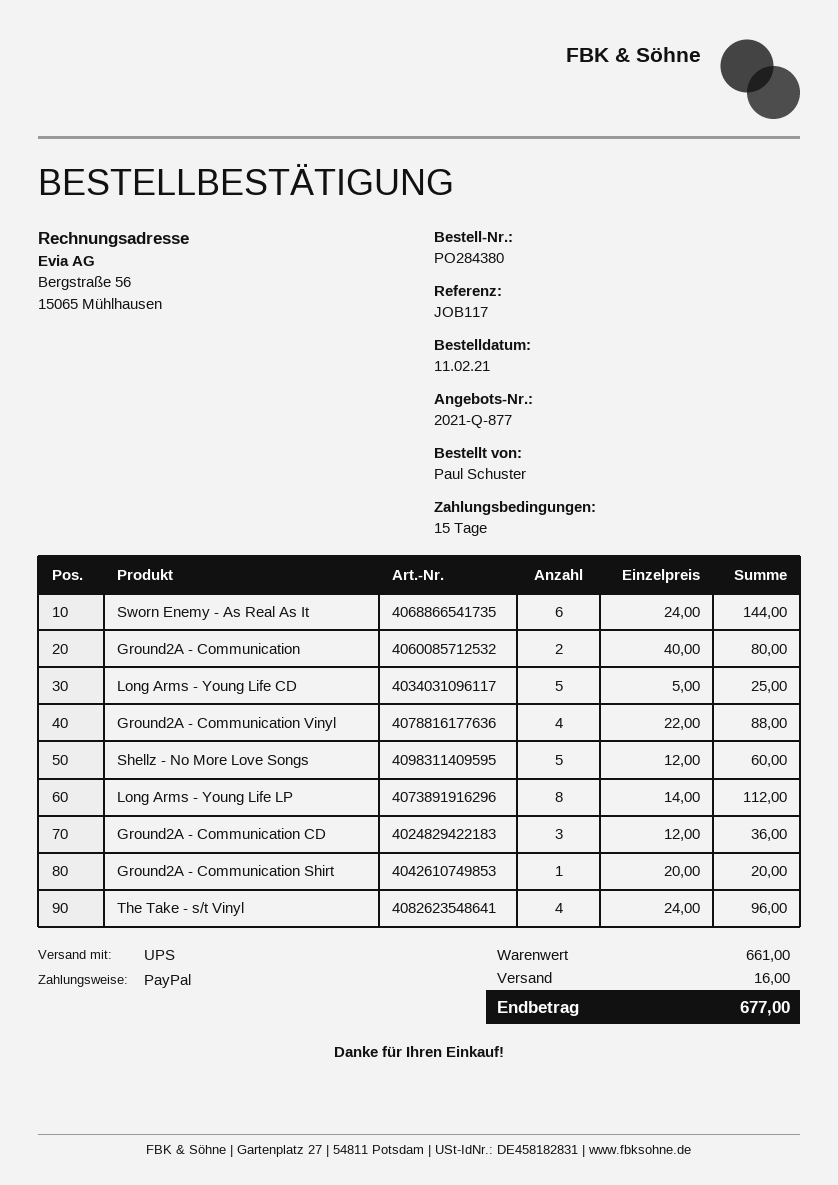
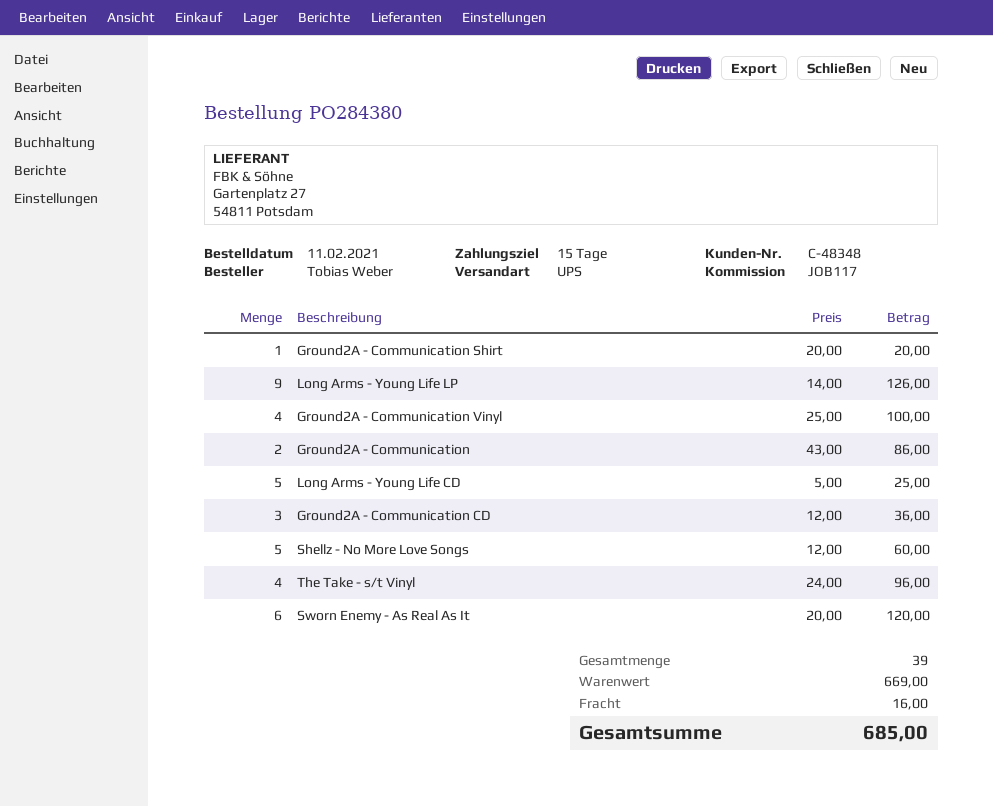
ordered by: Paul Schuster -> Tobias Weber
Sworn Enemy - As Real As It: 6 x 24.00 = 144.00 -> 6 x 20.00 = 120.00
Ground2A - Communication: 2 x 40.00 = 80.00 -> 2 x 43.00 = 86.00
Ground2A - Communication Vinyl: 4 x 22.00 = 88.00 -> 4 x 25.00 = 100.00
Long Arms - Young Life LP: 8 x 14.00 = 112.00 -> 9 x 14.00 = 126.00
subtotal: 661.00 -> 669.00
total: 677.00 -> 685.00

